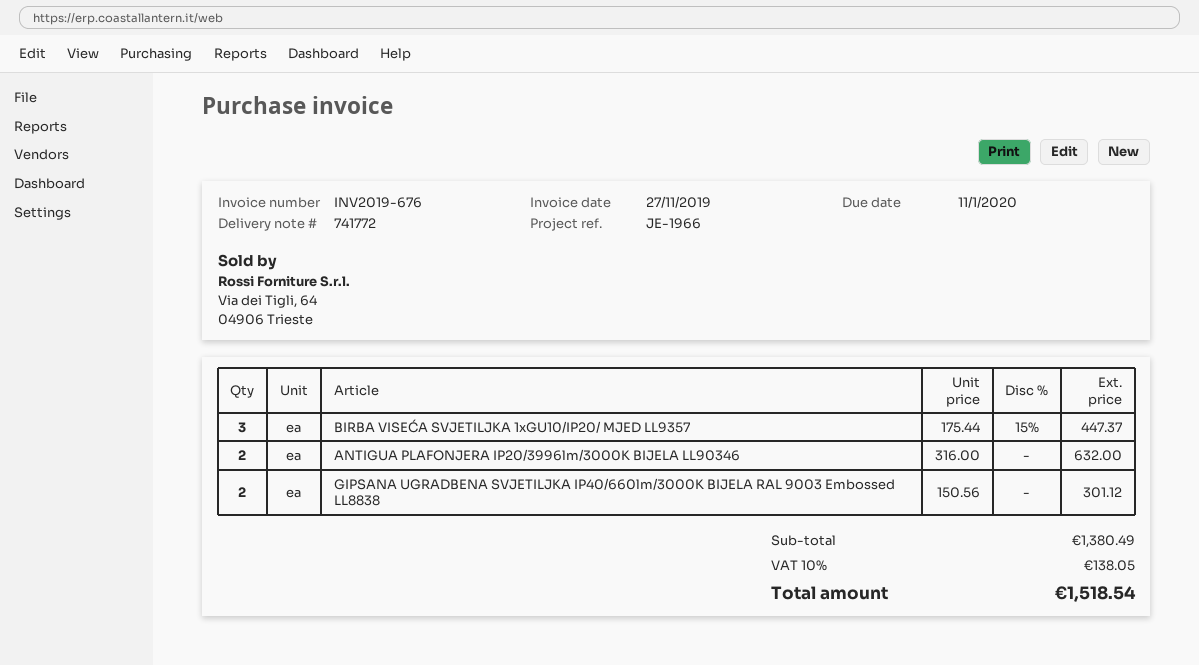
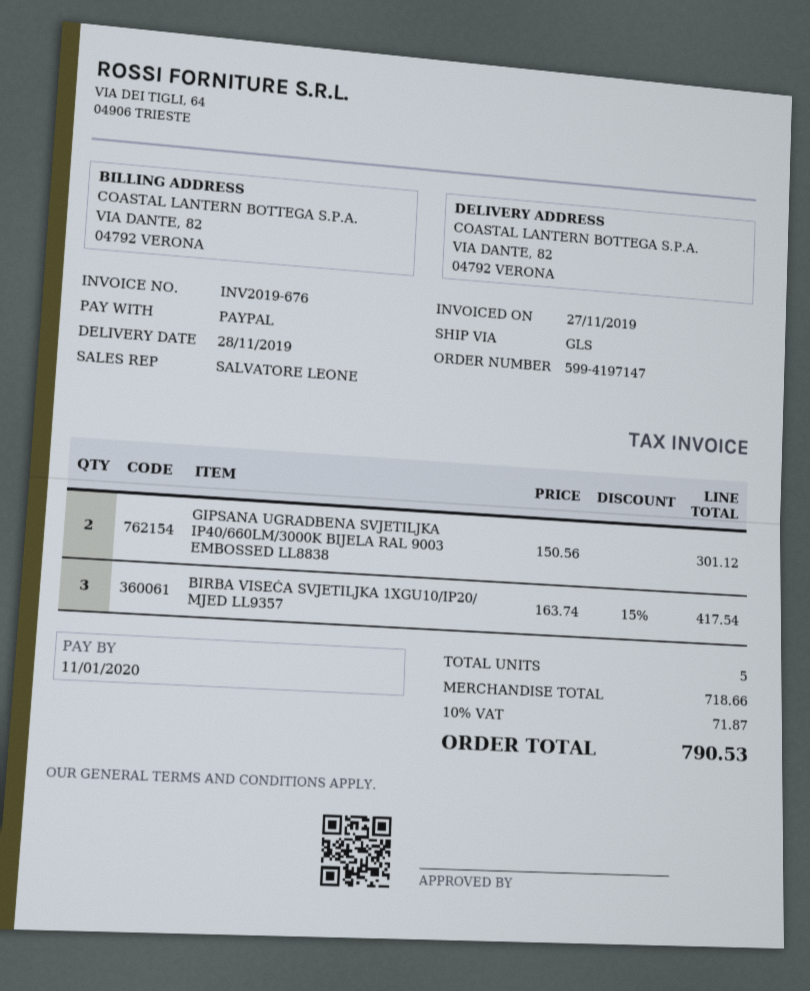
BIRBA VISEĆA SVJETILJKA 1xGU10/IP20/ MJED LL9357: 3 x 175.44 - 15% = 447.37 -> 3 x 163.74 - 15% = 417.54
ANTIGUA PLAFONJERA IP20/3996lm/3000K BIJELA LL90346: 2 x 316.00 = 632.00 -> none
subtotal: 1380.49 -> 718.66
tax: 10% = 138.05 -> 10% = 71.87
total: 1518.54 -> 790.53

